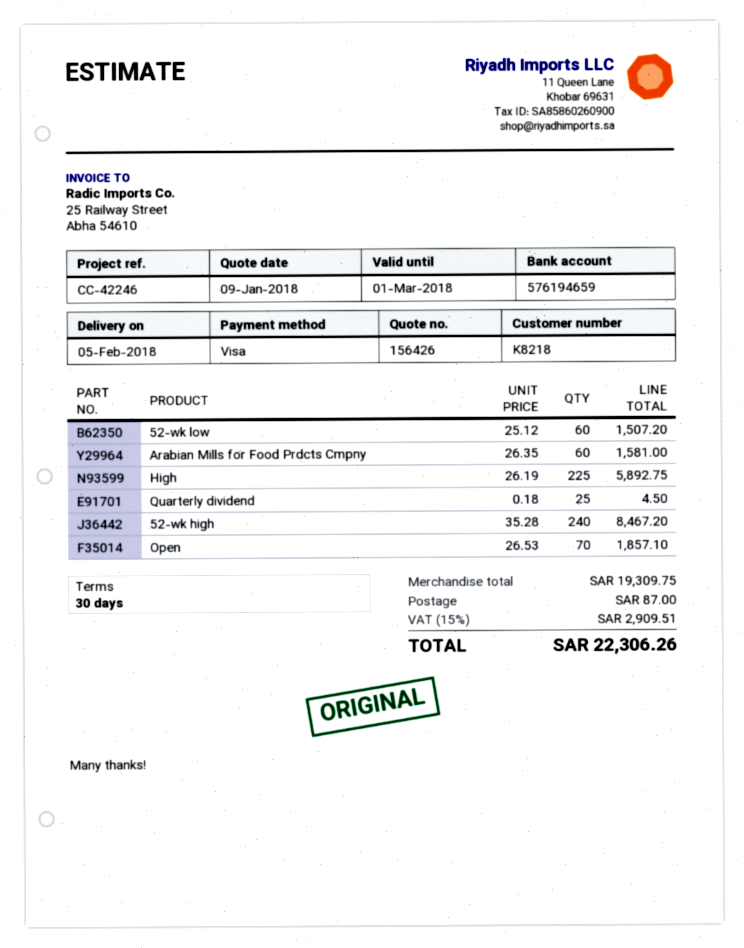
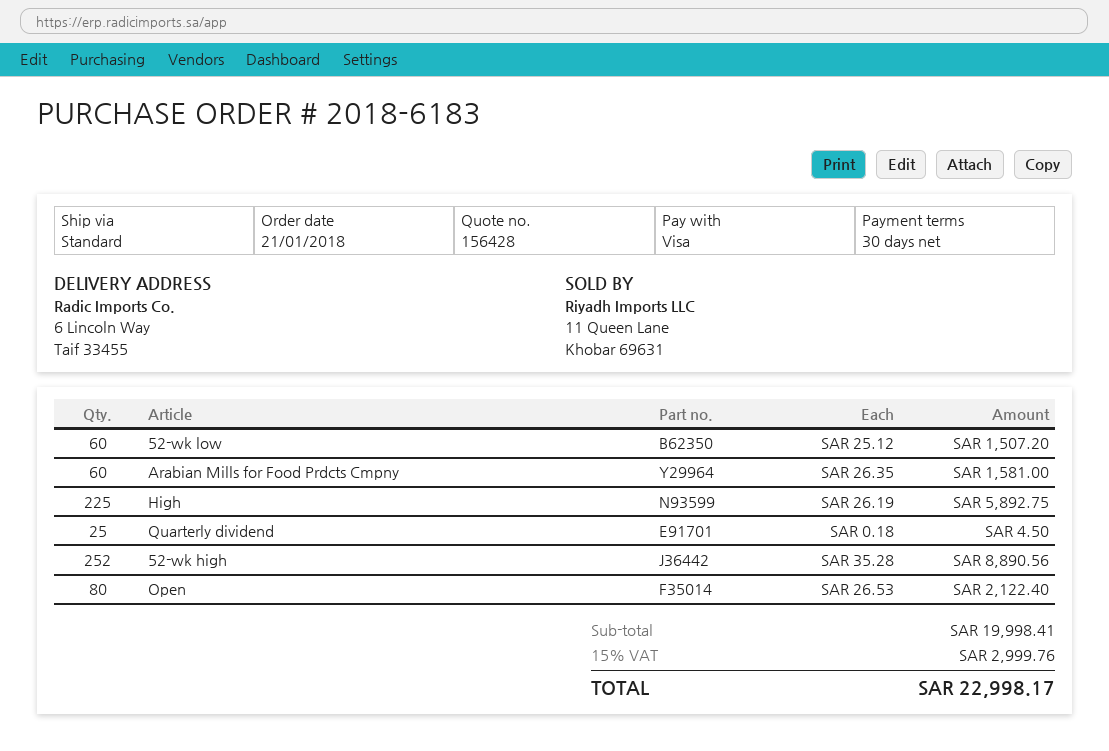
quote number: 156426 -> 156428
52-wk high: 240 x 35.28 = 8467.20 -> 252 x 35.28 = 8890.56
Open: 70 x 26.53 = 1857.10 -> 80 x 26.53 = 2122.40
subtotal: 19309.75 -> 19998.41
shipping: 87.00 -> none
tax: 15% = 2909.51 -> 15% = 2999.76
total: 22306.26 -> 22998.17

